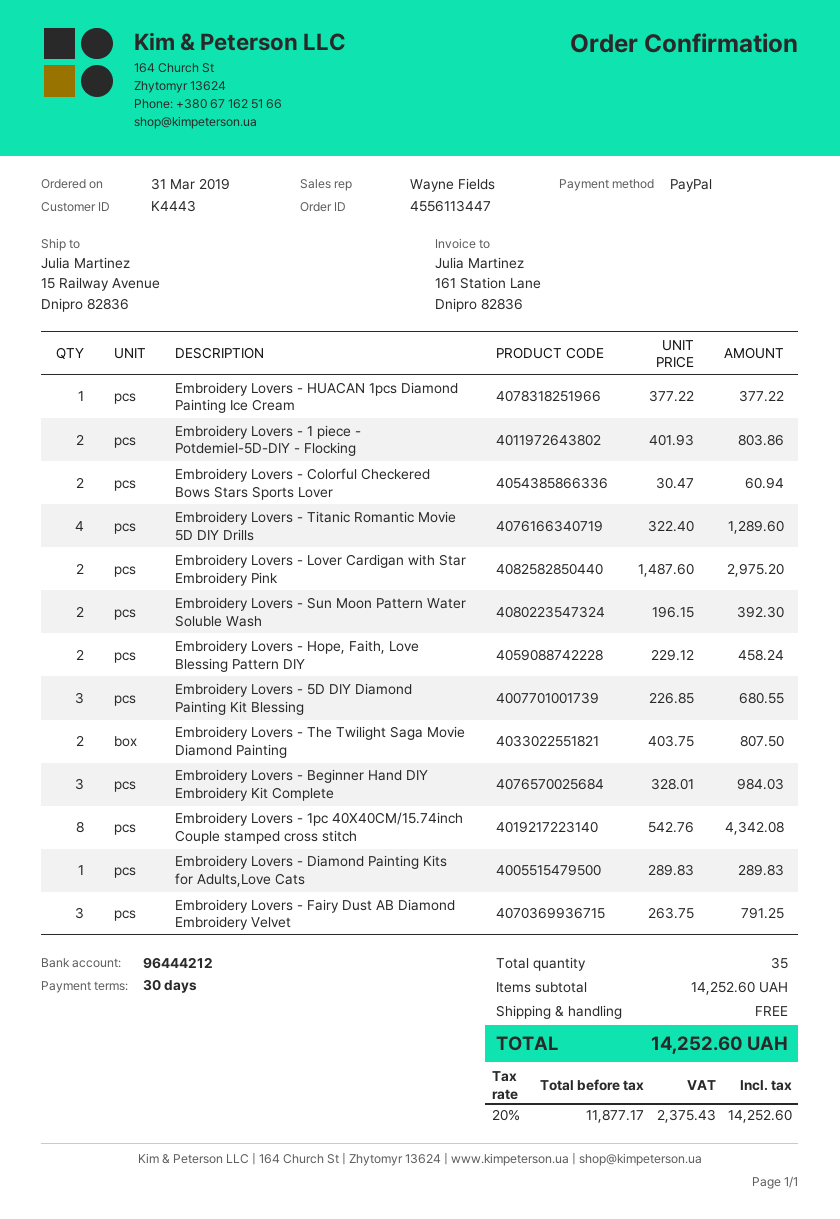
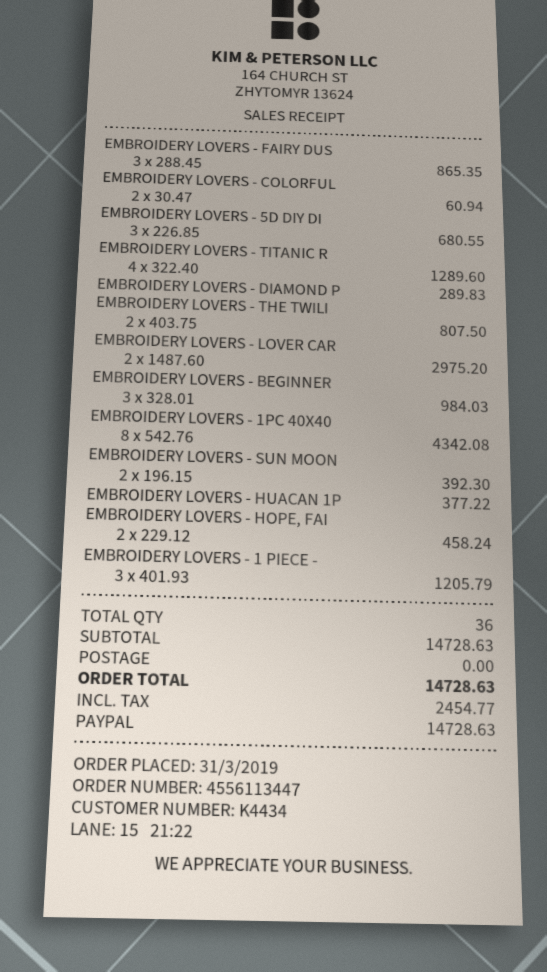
customer number: K4443 -> K4434
Embroidery Lovers - 1 piece - Potdemiel-5D-DIY - Flocking: 2 x 401.93 = 803.86 -> 3 x 401.93 = 1205.79
Embroidery Lovers - Fairy Dust AB Diamond Embroidery Velvet: 3 x 263.75 = 791.25 -> 3 x 288.45 = 865.35
total quantity: 35 -> 36
subtotal: 14252.60 -> 14728.63
tax: 2375.43 -> 2454.77
total: 14252.60 -> 14728.63

